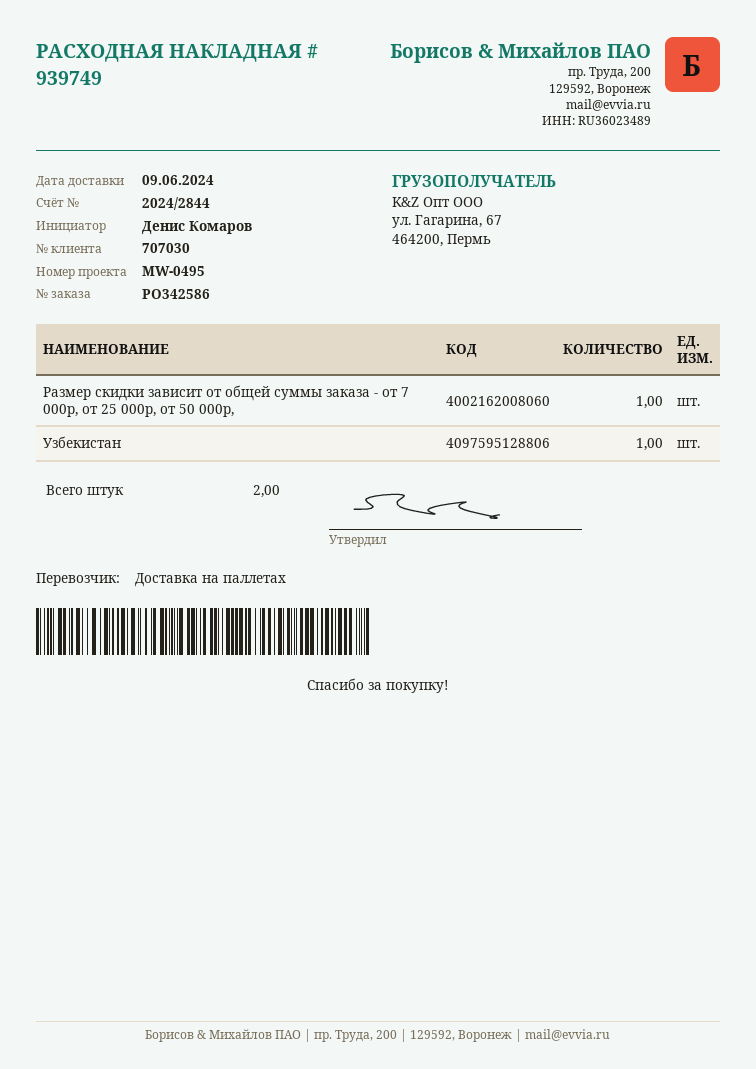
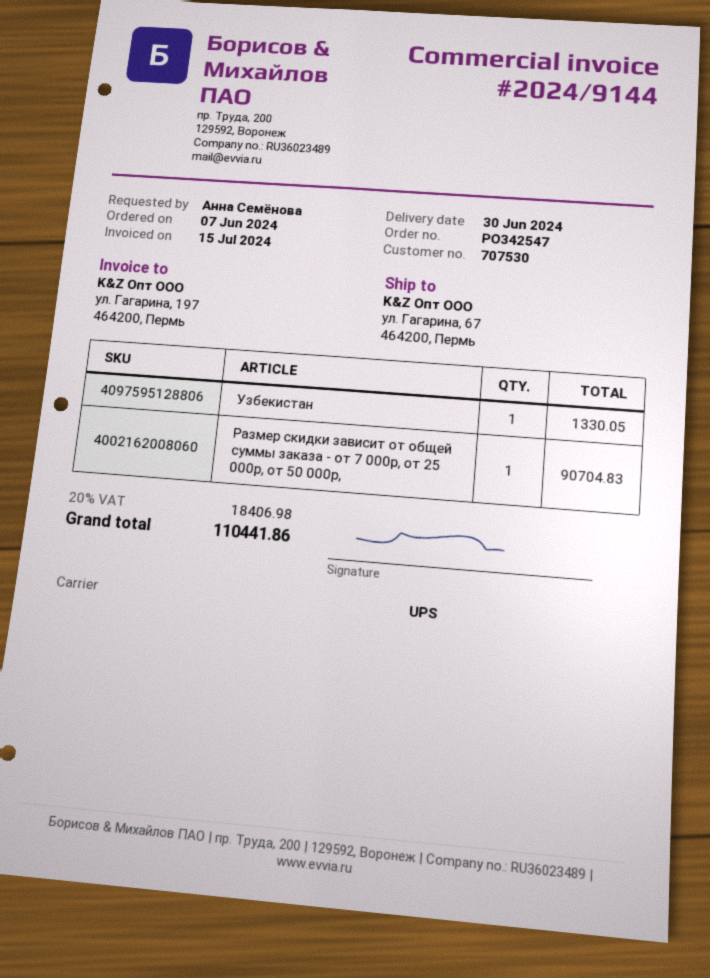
order number: PO342586 -> PO342547
delivery date: 2024-06-09 -> 2024-06-30
invoice number: 2024/2844 -> 2024/9144
customer number: 707030 -> 707530
ordered by: Денис Комаров -> Анна Семёнова
shipping method: pallet freight -> UPS

